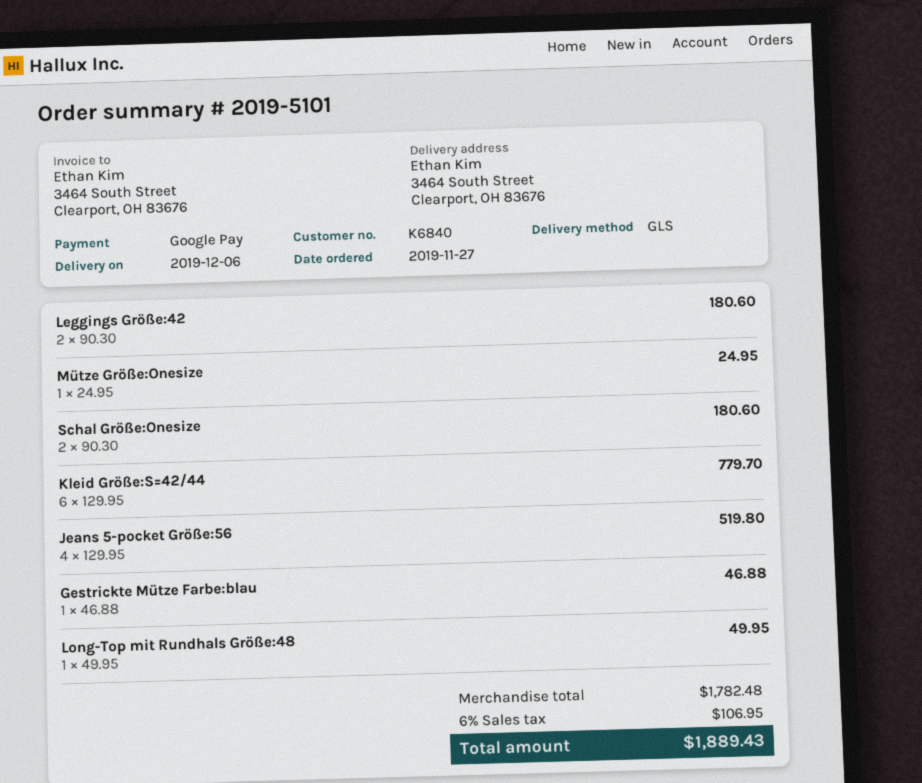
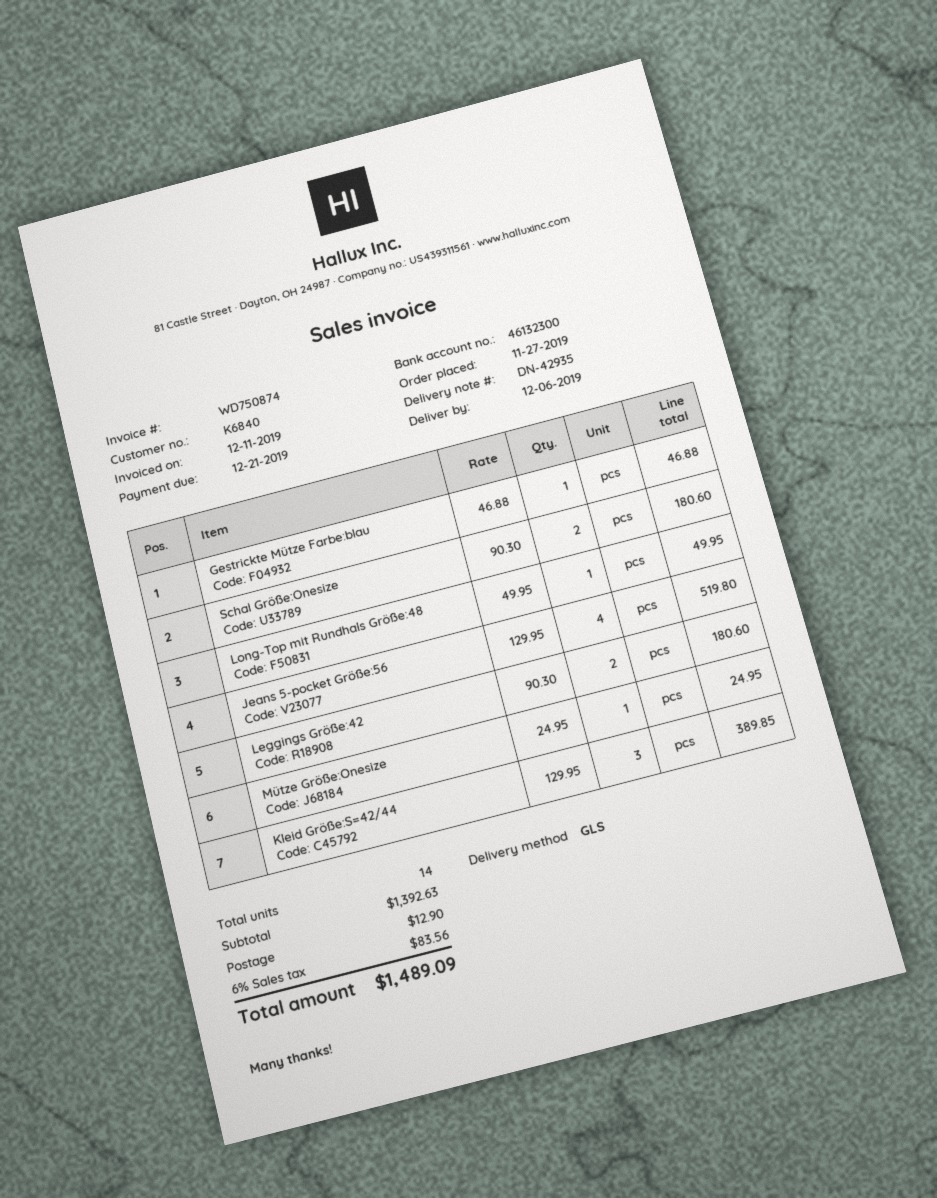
Kleid Größe:S=42/44: 6 x 129.95 = 779.70 -> 3 x 129.95 = 389.85
subtotal: 1782.48 -> 1392.63
shipping: none -> 12.90
tax: 6% = 106.95 -> 6% = 83.56
total: 1889.43 -> 1489.09

